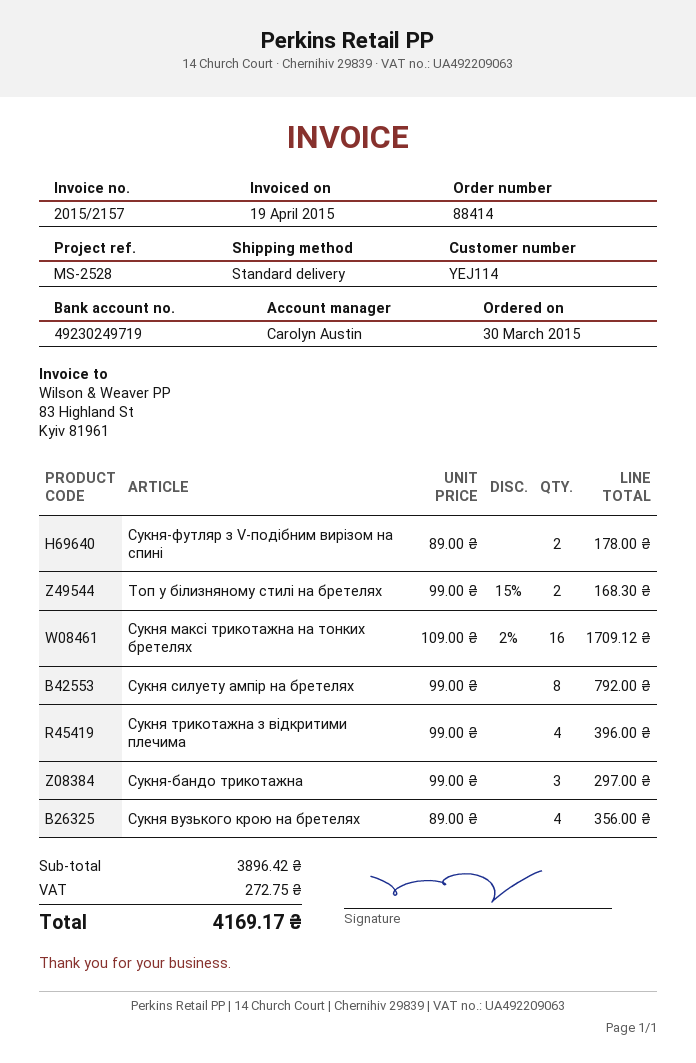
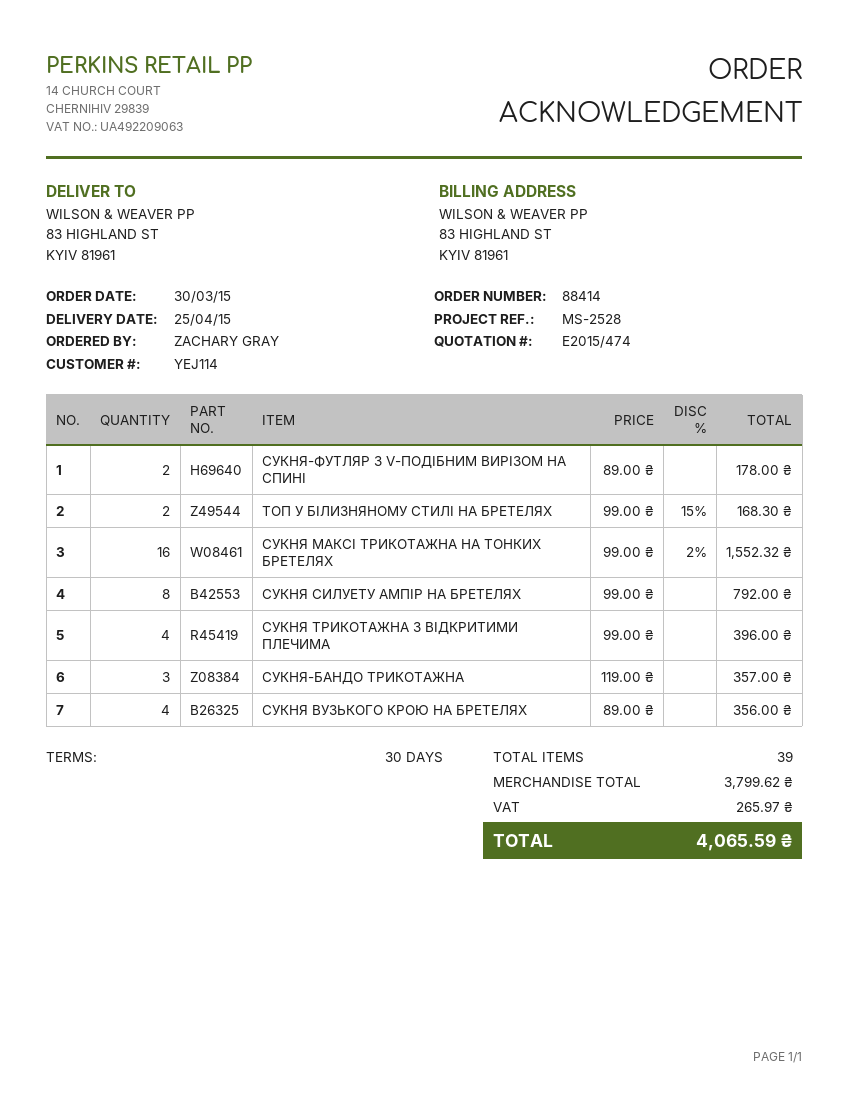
Сукня максі трикотажна на тонких бретелях: 16 x 109.00 - 2% = 1709.12 -> 16 x 99.00 - 2% = 1552.32
Сукня-бандо трикотажна: 3 x 99.00 = 297.00 -> 3 x 119.00 = 357.00
subtotal: 3896.42 -> 3799.62
tax: 272.75 -> 265.97
total: 4169.17 -> 4065.59

